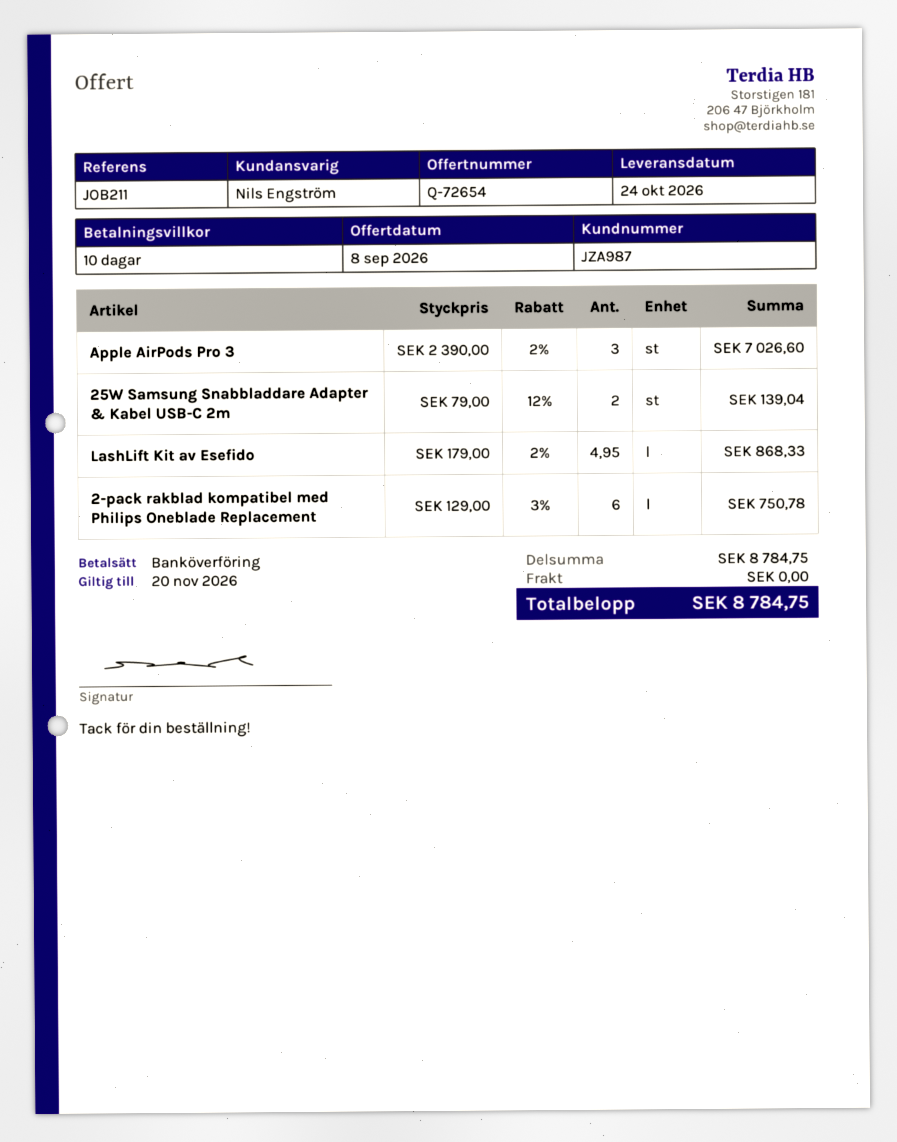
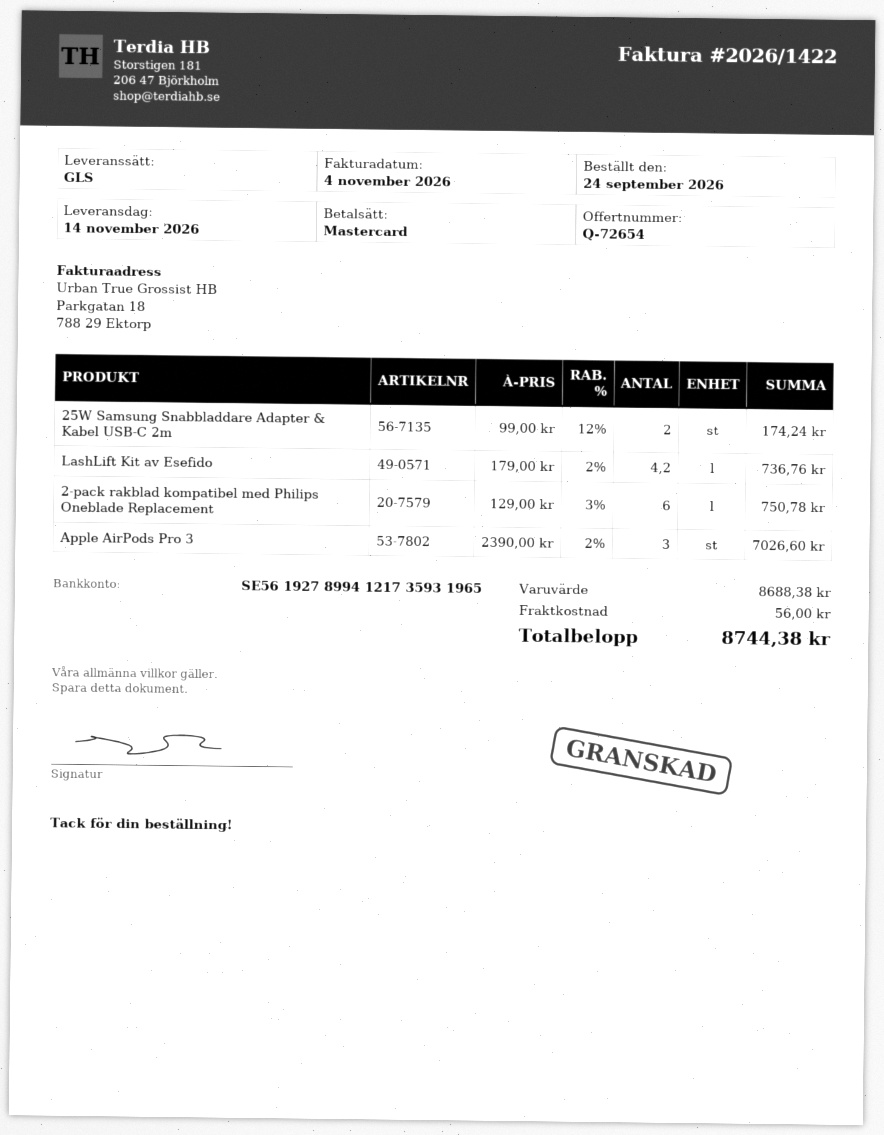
delivery date: 2026-10-24 -> 2026-11-14
payment method: bank transfer -> Mastercard
25W Samsung Snabbladdare Adapter & Kabel USB-C 2m: 2 x 79.00 - 12% = 139.04 -> 2 x 99.00 - 12% = 174.24
LashLift Kit av Esefido: 4.95 x 179.00 - 2% = 868.33 -> 4.2 x 179.00 - 2% = 736.76
subtotal: 8784.75 -> 8688.38
shipping: 0.00 -> 56.00
total: 8784.75 -> 8744.38

